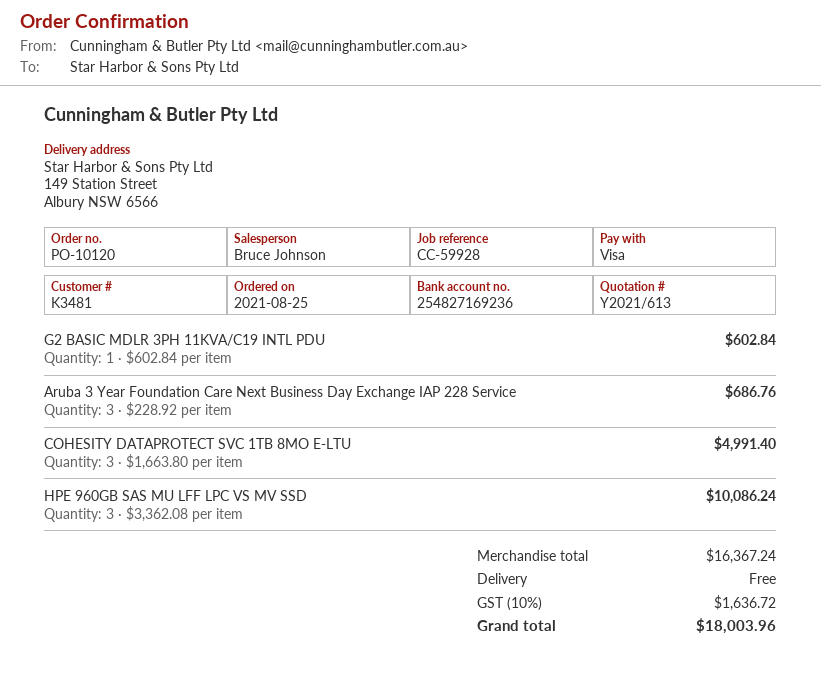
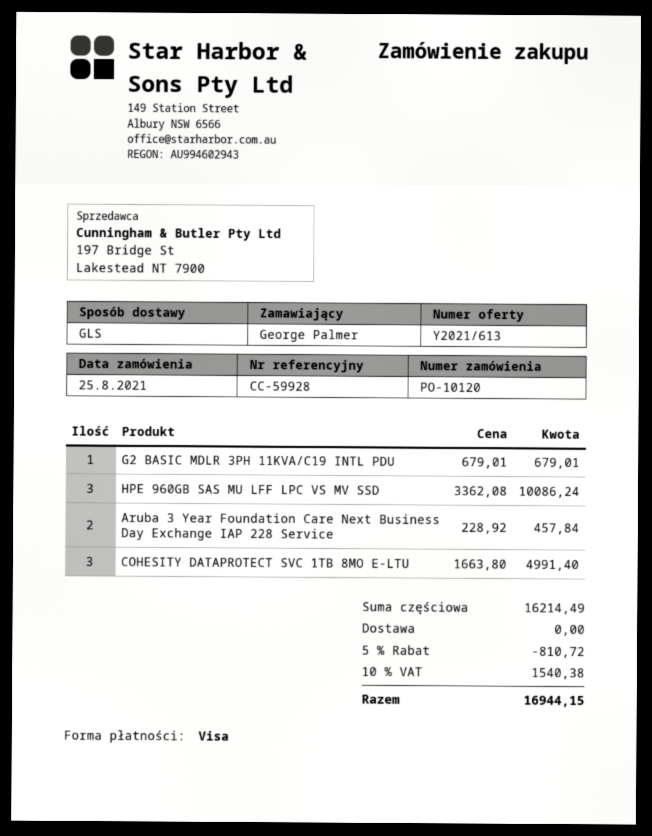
G2 BASIC MDLR 3PH 11KVA/C19 INTL PDU: 1 x 602.84 = 602.84 -> 1 x 679.01 = 679.01
Aruba 3 Year Foundation Care Next Business Day Exchange IAP 228 Service: 3 x 228.92 = 686.76 -> 2 x 228.92 = 457.84
subtotal: 16367.24 -> 16214.49
discount: none -> 5% = 810.72
tax: 10% = 1636.72 -> 10% = 1540.38
total: 18003.96 -> 16944.15

